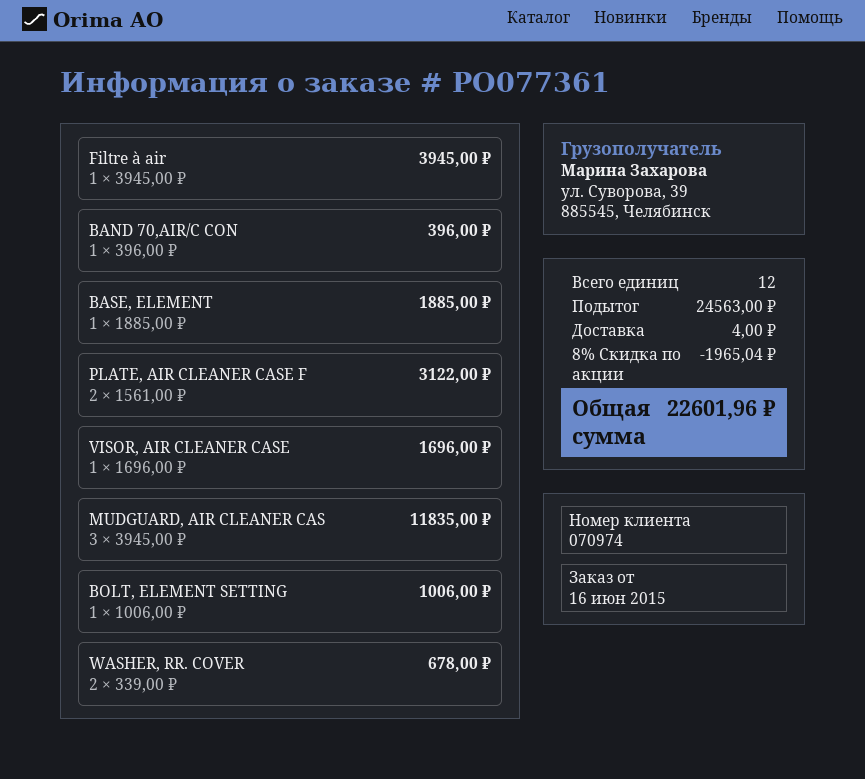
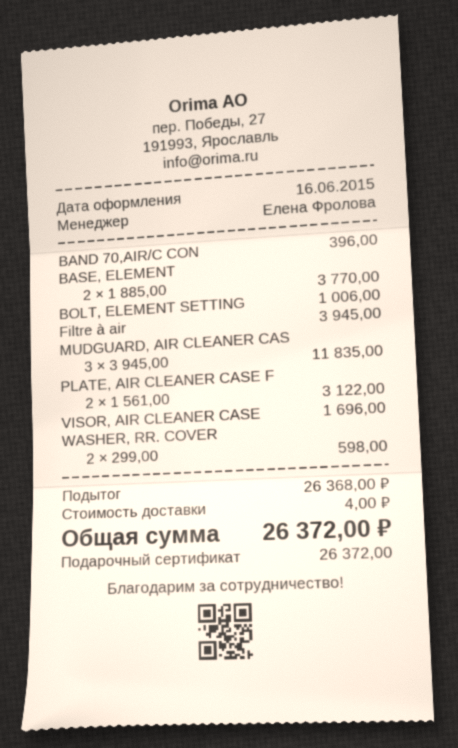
BASE, ELEMENT: 1 x 1885.00 = 1885.00 -> 2 x 1885.00 = 3770.00
WASHER, RR. COVER: 2 x 339.00 = 678.00 -> 2 x 299.00 = 598.00
subtotal: 24563.00 -> 26368.00
discount: 8% = 1965.04 -> none
total: 22601.96 -> 26372.00

